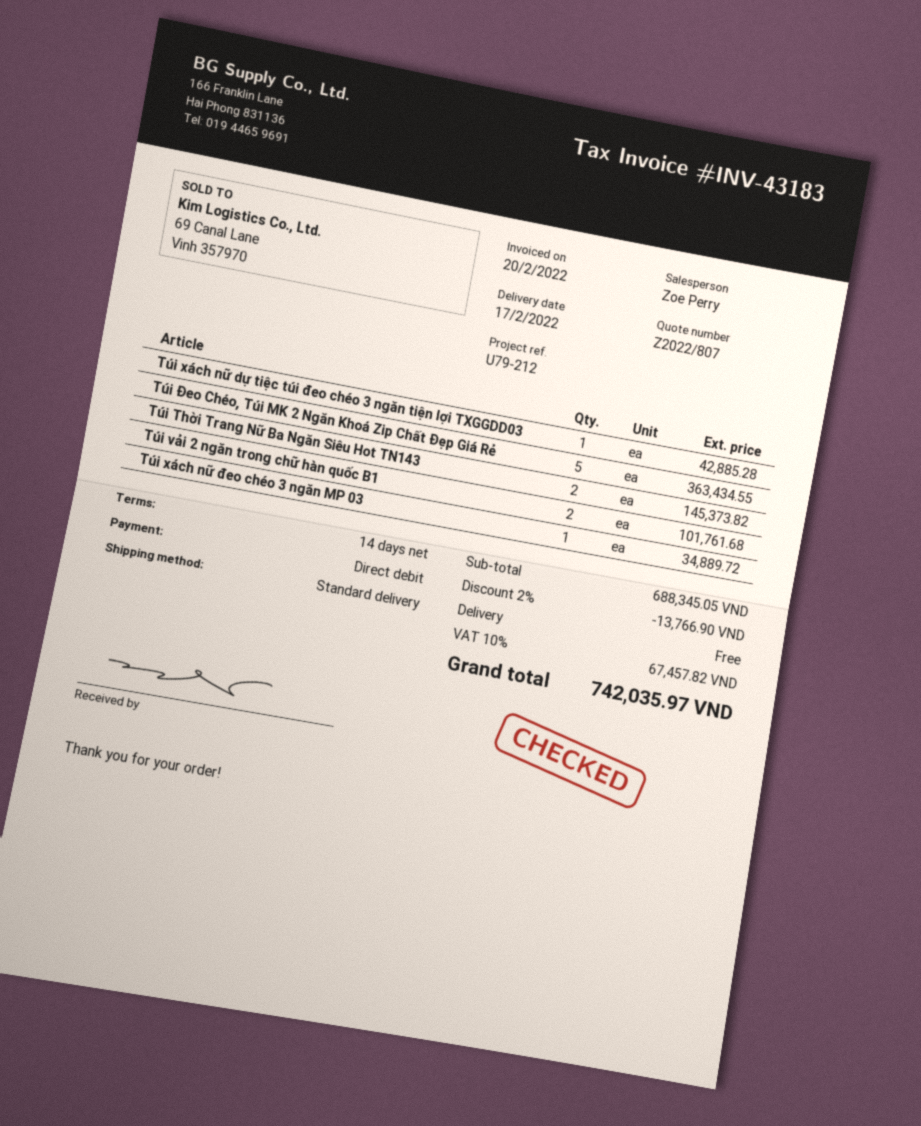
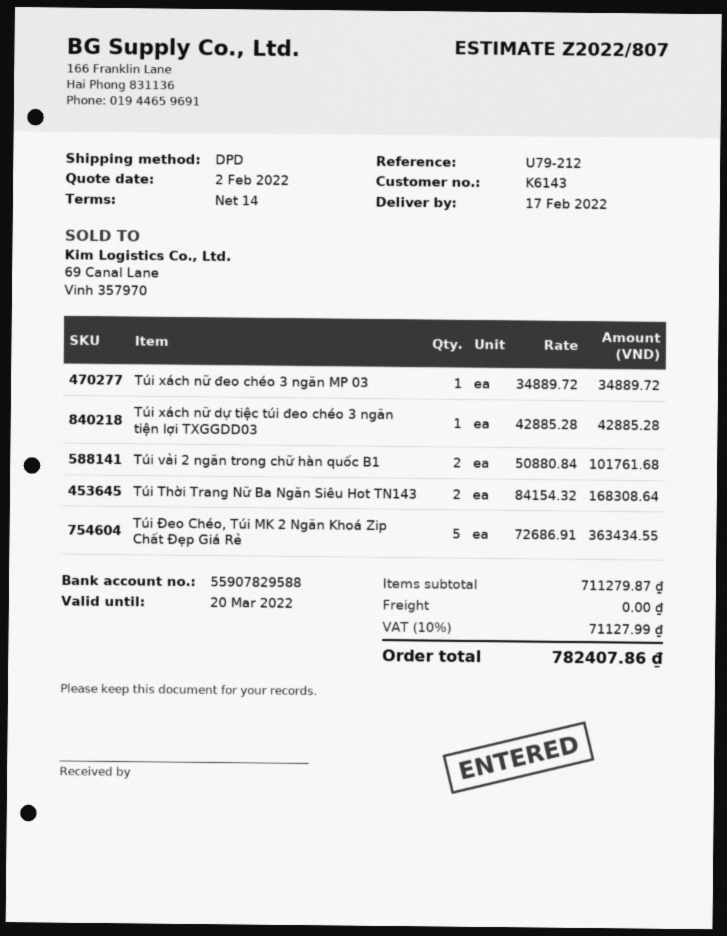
shipping method: standard -> DPD
Túi Thời Trang Nữ Ba Ngăn Siêu Hot TN143: 2 for 145373.82 -> 2 for 168308.64
subtotal: 688345.05 -> 711279.87
discount: 2% = 13766.90 -> none
tax: 10% = 67457.82 -> 10% = 71127.99
total: 742035.97 -> 782407.86

